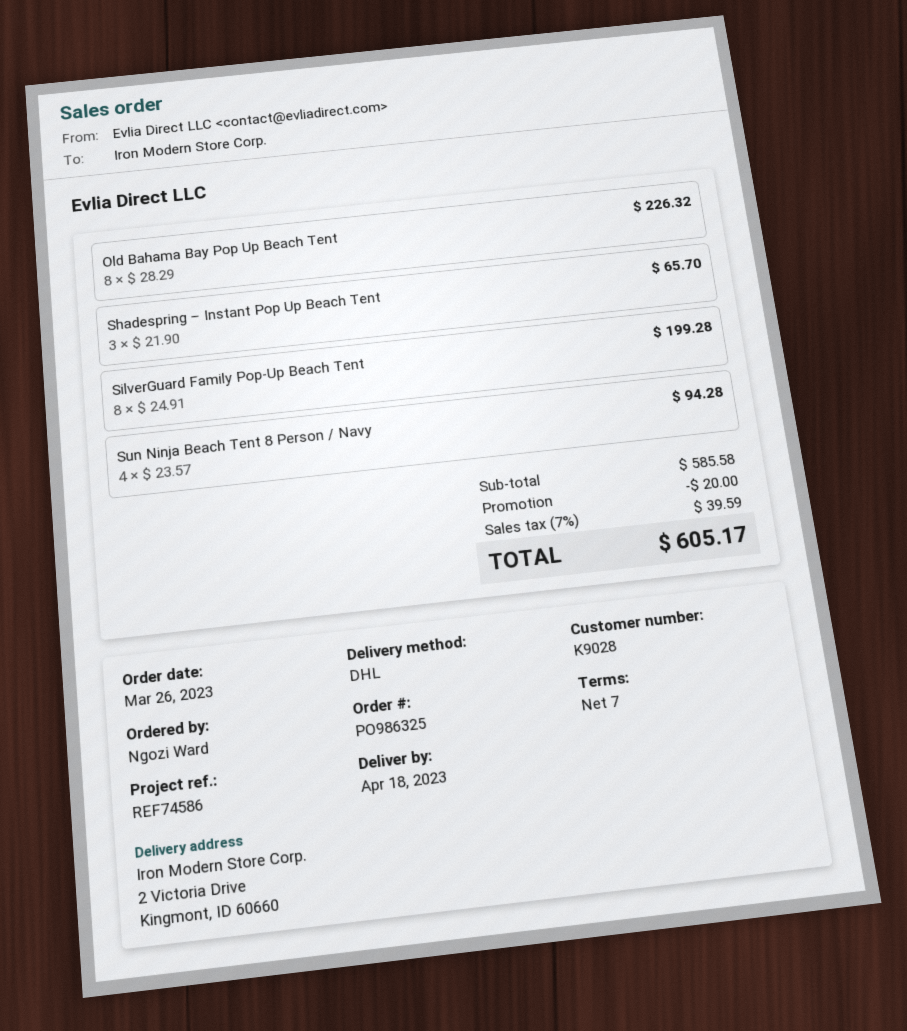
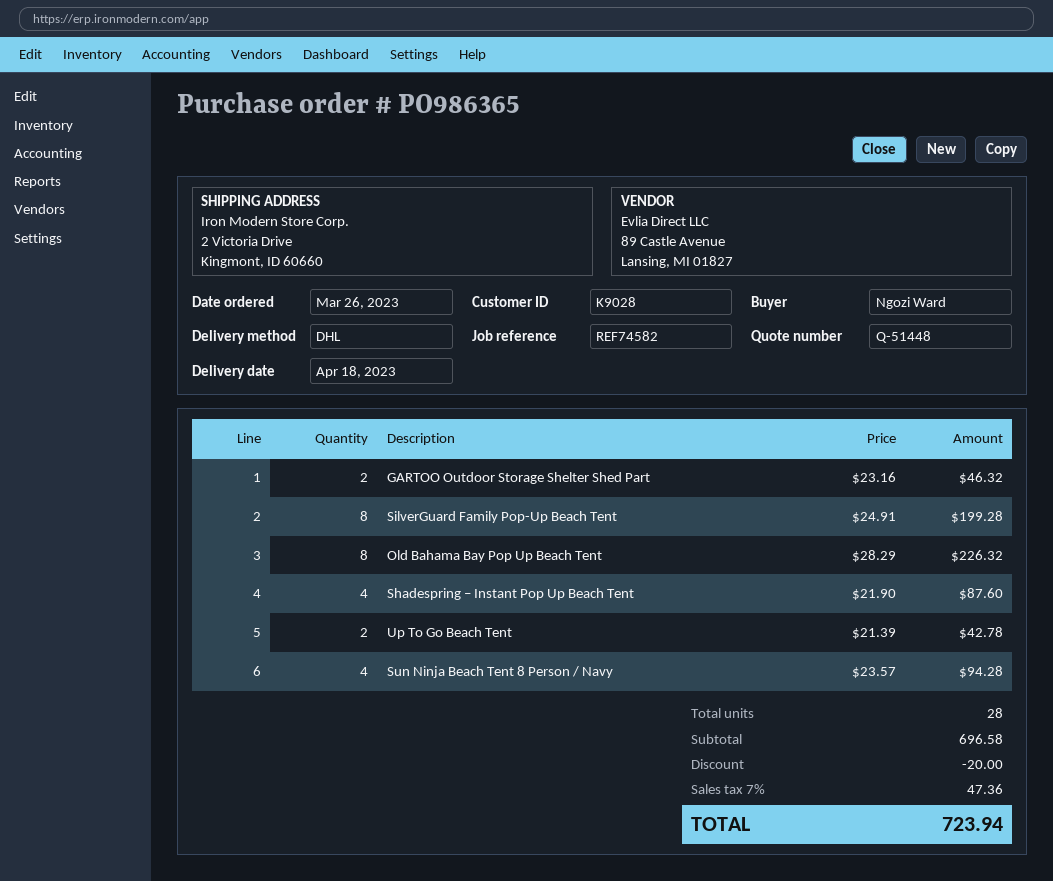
order number: PO986325 -> PO986365
reference: REF74586 -> REF74582
Shadespring – Instant Pop Up Beach Tent: 3 x 21.90 = 65.70 -> 4 x 21.90 = 87.60
GARTOO Outdoor Storage Shelter Shed Part: none -> 2 x 23.16 = 46.32
Up To Go Beach Tent: none -> 2 x 21.39 = 42.78
subtotal: 585.58 -> 696.58
tax: 7% = 39.59 -> 7% = 47.36
total: 605.17 -> 723.94

